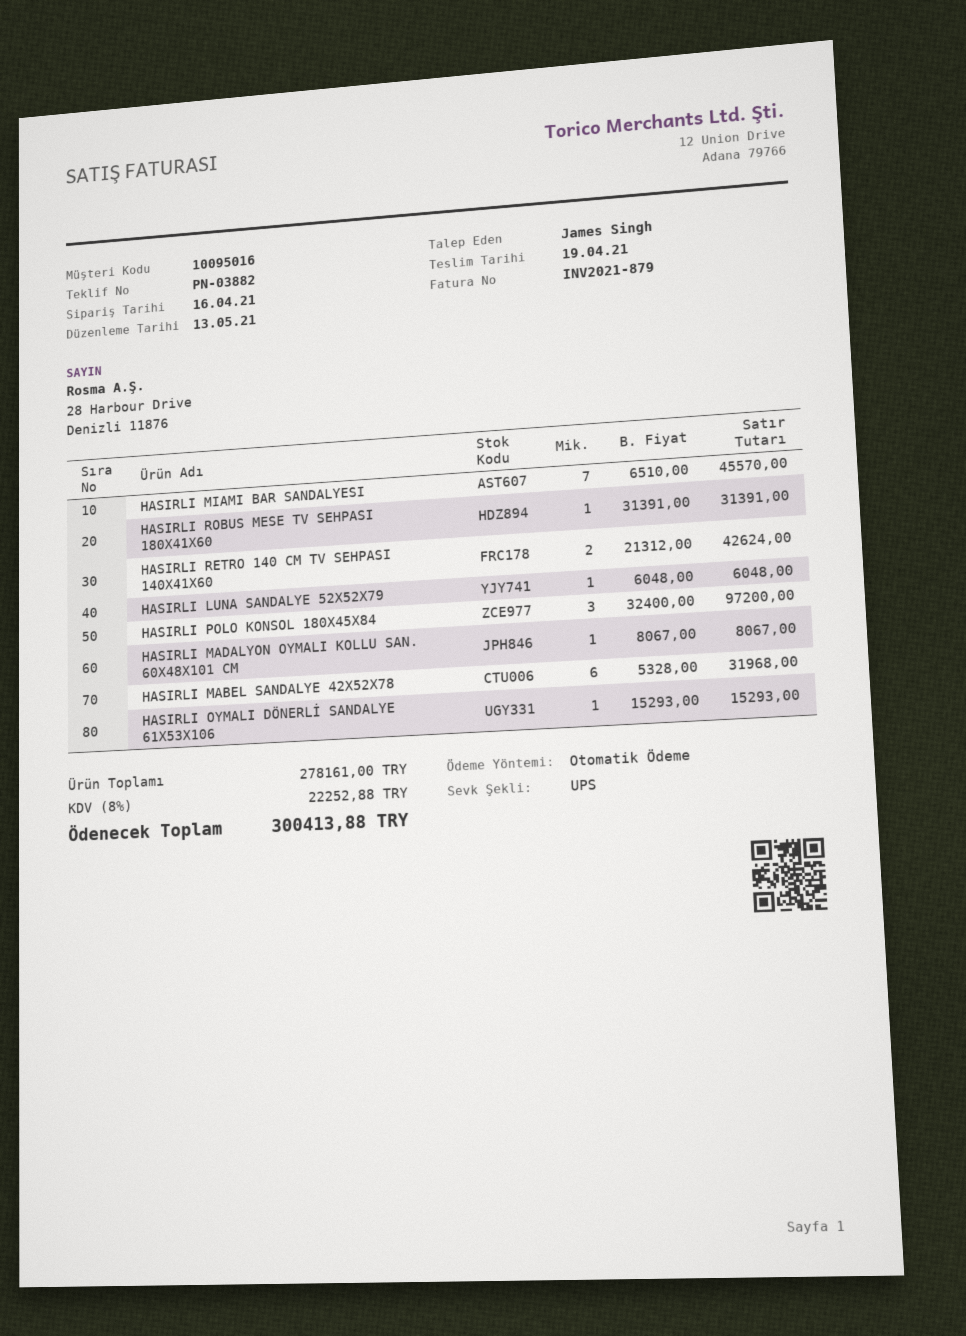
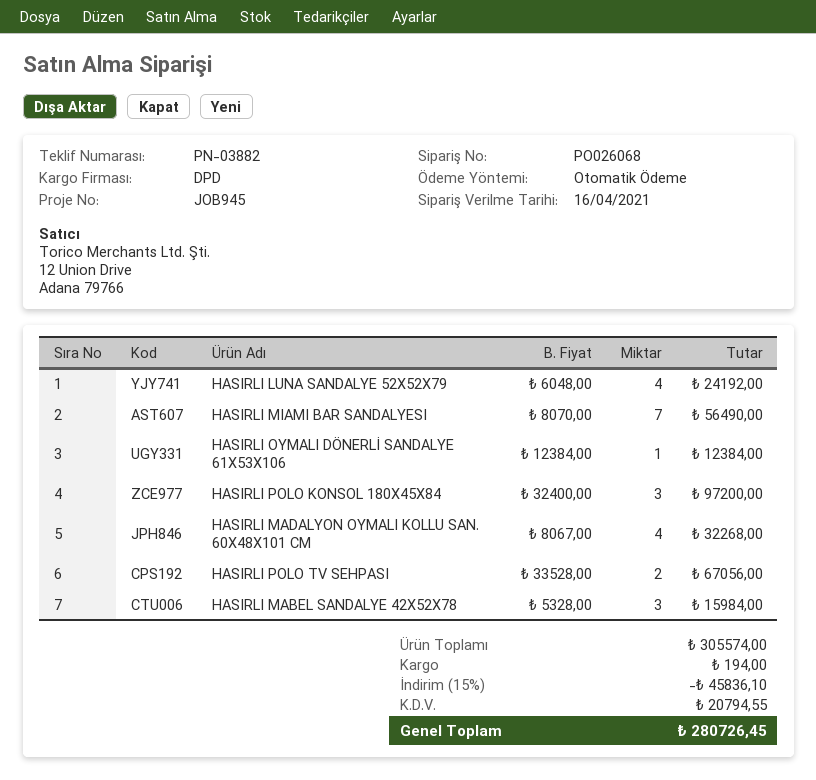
shipping method: UPS -> DPD
HASIRLI MIAMI BAR SANDALYESI: 7 x 6510.00 = 45570.00 -> 7 x 8070.00 = 56490.00
HASIRLI ROBUS MESE TV SEHPASI 180X41X60: 1 x 31391.00 = 31391.00 -> none
HASIRLI RETRO 140 CM TV SEHPASI 140X41X60: 2 x 21312.00 = 42624.00 -> none
HASIRLI LUNA SANDALYE 52X52X79: 1 x 6048.00 = 6048.00 -> 4 x 6048.00 = 24192.00
HASIRLI MADALYON OYMALI KOLLU SAN. 60X48X101 CM: 1 x 8067.00 = 8067.00 -> 4 x 8067.00 = 32268.00
HASIRLI MABEL SANDALYE 42X52X78: 6 x 5328.00 = 31968.00 -> 3 x 5328.00 = 15984.00
HASIRLI OYMALI DÖNERLİ SANDALYE 61X53X106: 1 x 15293.00 = 15293.00 -> 1 x 12384.00 = 12384.00
HASIRLI POLO TV SEHPASI: none -> 2 x 33528.00 = 67056.00
subtotal: 278161.00 -> 305574.00
discount: none -> 15% = 45836.10
shipping: none -> 194.00
tax: 22252.88 -> 20794.55
total: 300413.88 -> 280726.45

